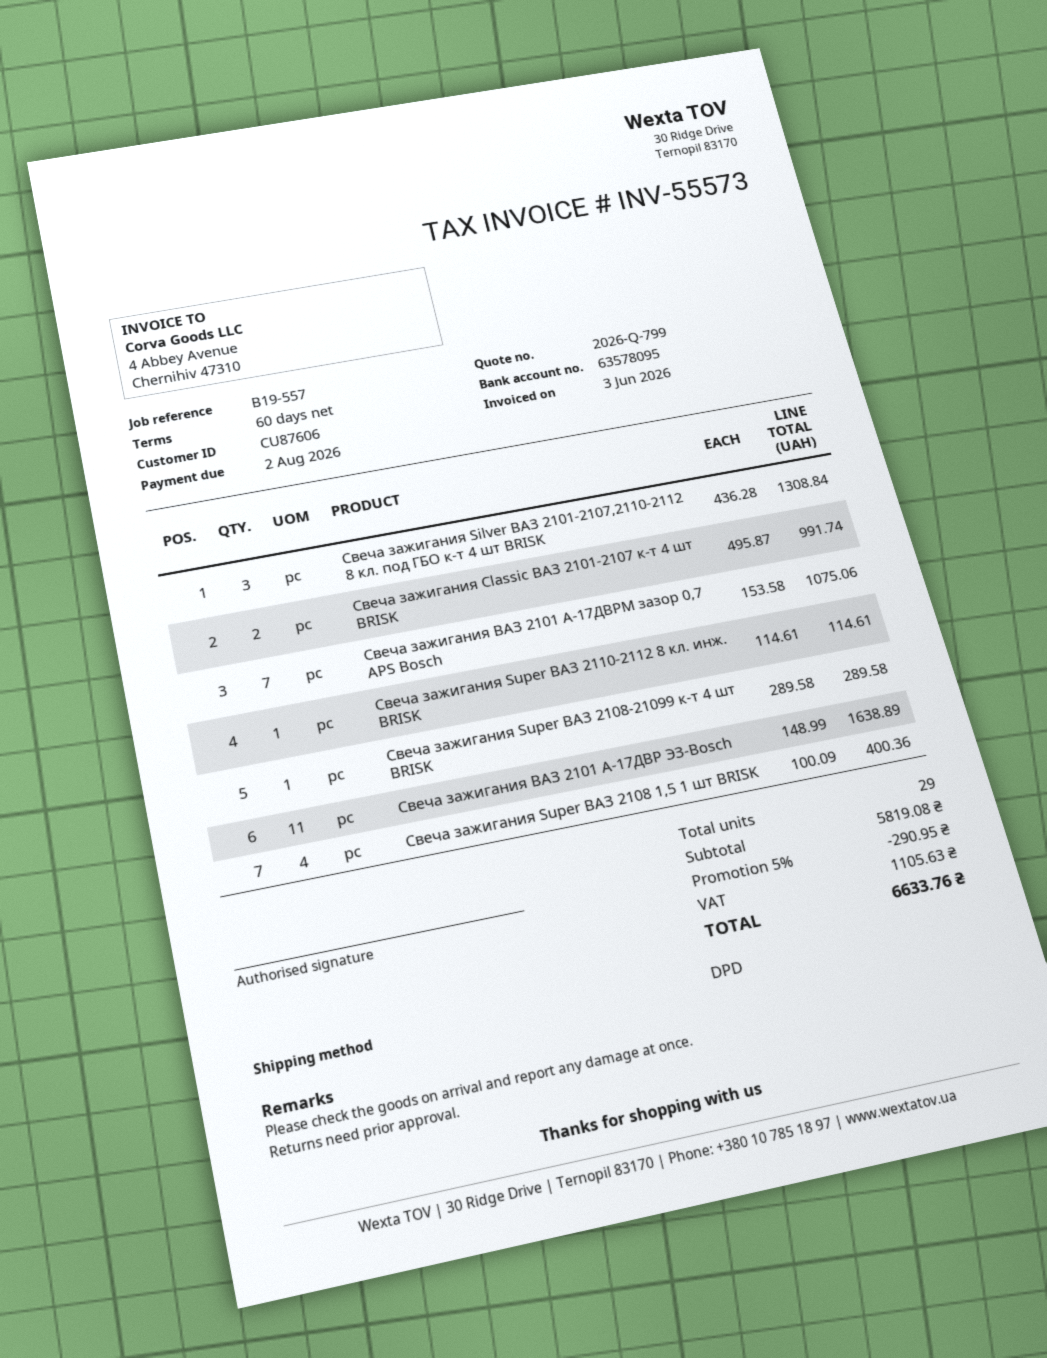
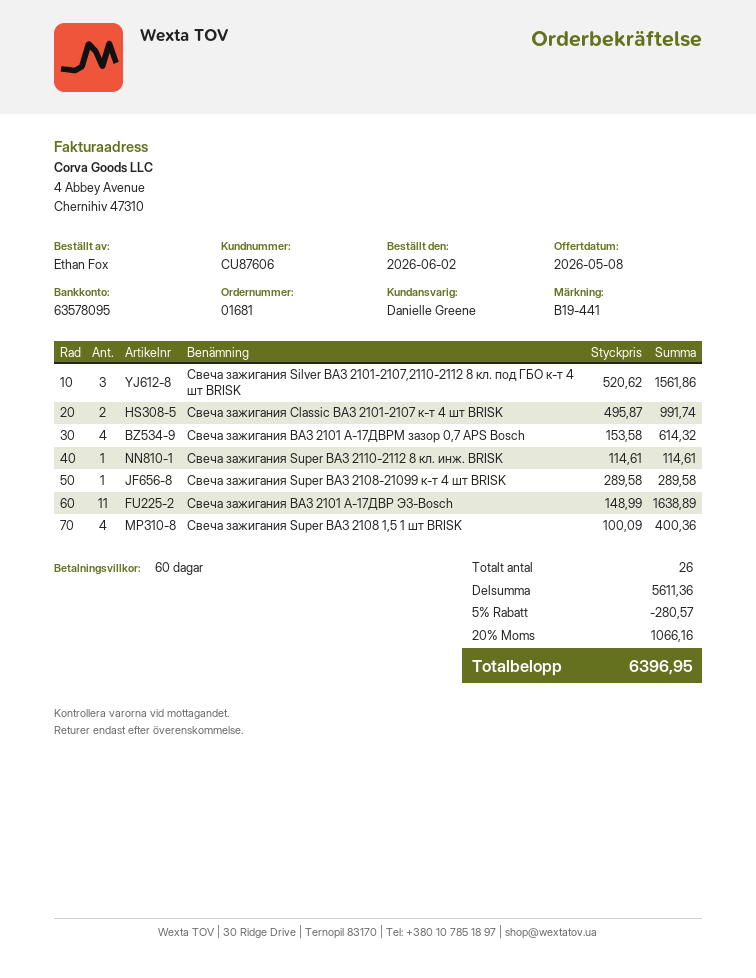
reference: B19-557 -> B19-441
Свеча зажигания Silver ВАЗ 2101-2107,2110-2112 8 кл. под ГБО к-т 4 шт BRISK: 3 x 436.28 = 1308.84 -> 3 x 520.62 = 1561.86
Свеча зажигания ВАЗ 2101 А-17ДВРМ зазор 0,7 APS Bosch: 7 x 153.58 = 1075.06 -> 4 x 153.58 = 614.32
total quantity: 29 -> 26
subtotal: 5819.08 -> 5611.36
discount: 5% = 290.95 -> 5% = 280.57
tax: 1105.63 -> 1066.16
total: 6633.76 -> 6396.95

